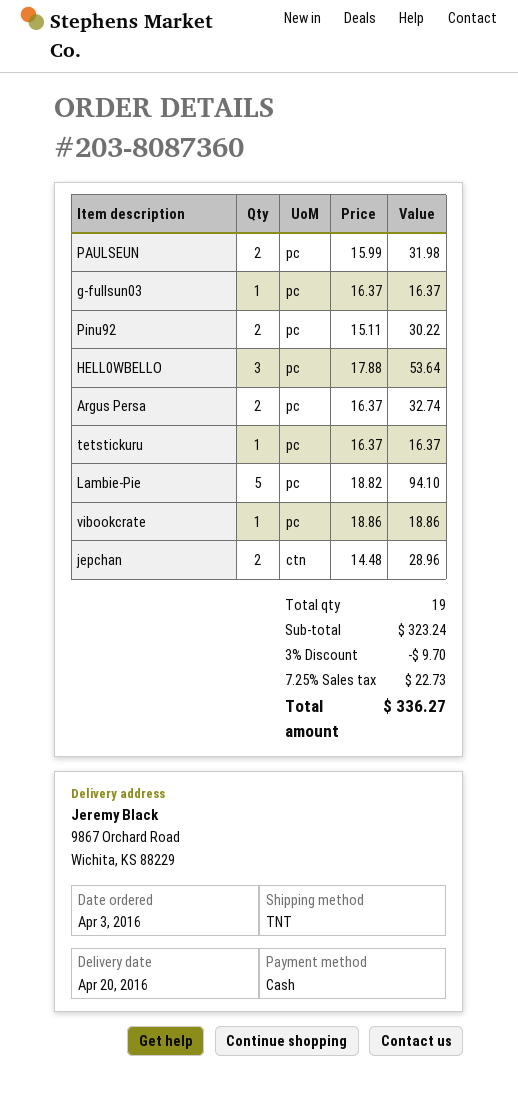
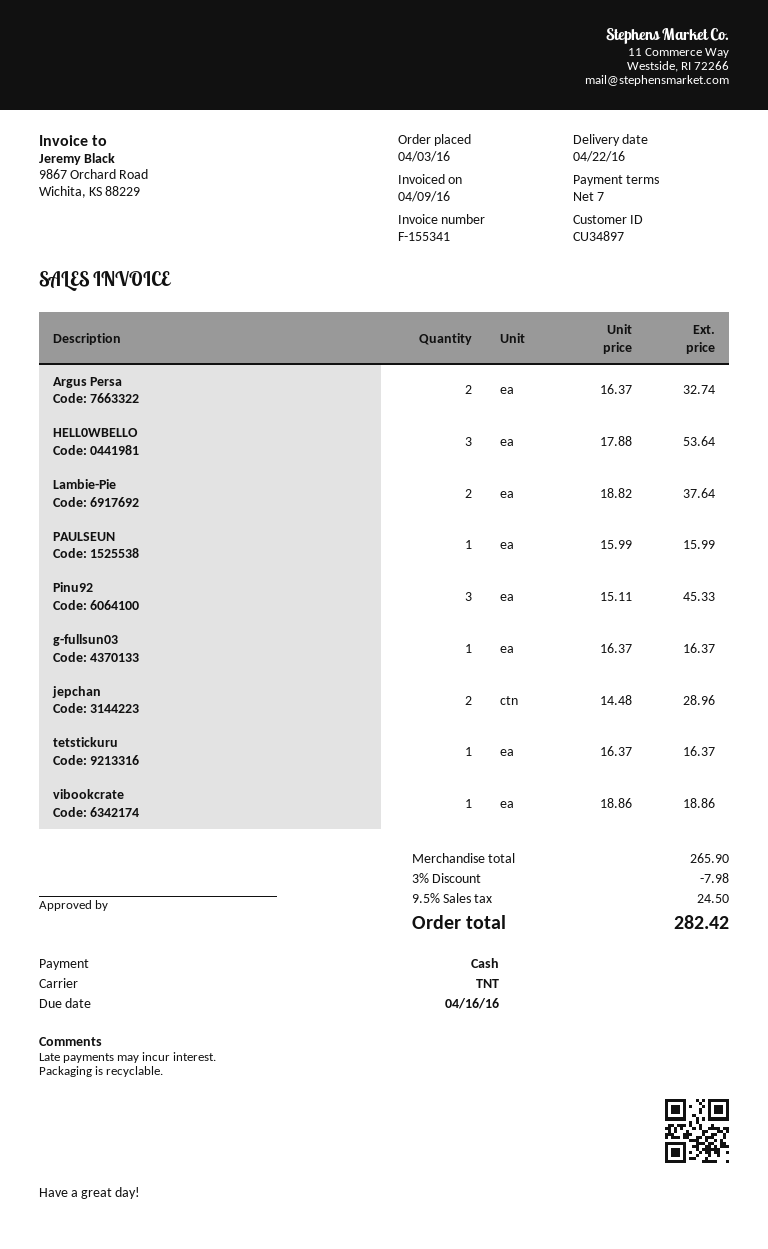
delivery date: 2016-04-20 -> 2016-04-22
PAULSEUN: 2 x 15.99 = 31.98 -> 1 x 15.99 = 15.99
Pinu92: 2 x 15.11 = 30.22 -> 3 x 15.11 = 45.33
Lambie-Pie: 5 x 18.82 = 94.10 -> 2 x 18.82 = 37.64
subtotal: 323.24 -> 265.90
discount: 3% = 9.70 -> 3% = 7.98
tax: 7.25% = 22.73 -> 9.5% = 24.50
total: 336.27 -> 282.42

